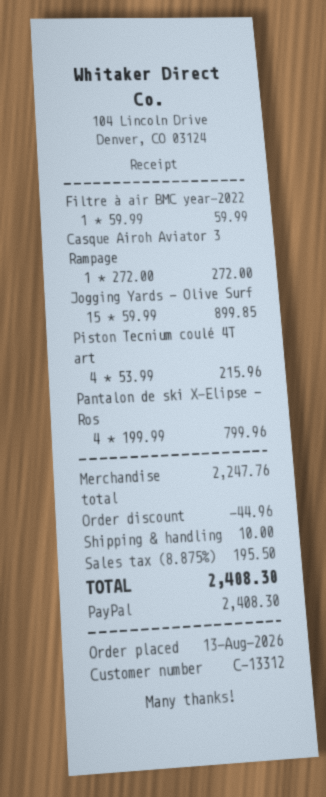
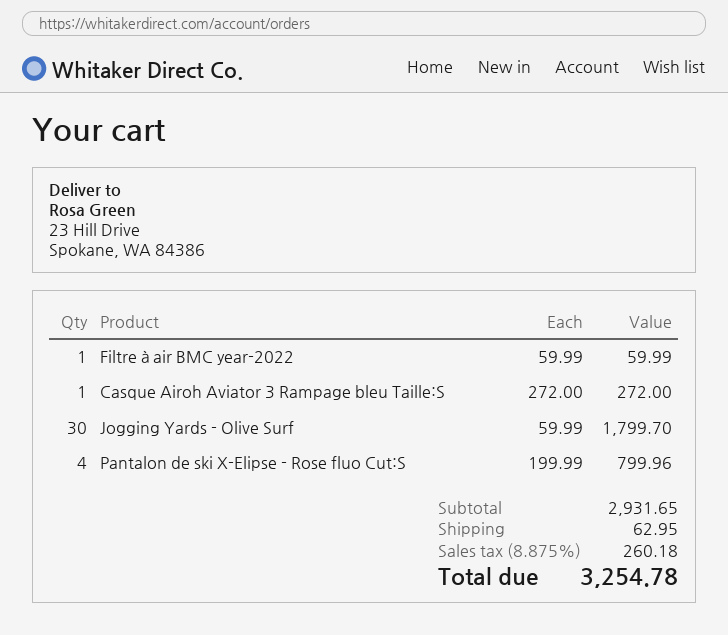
Jogging Yards - Olive Surf: 15 x 59.99 = 899.85 -> 30 x 59.99 = 1799.70
Piston Tecnium coulé 4T art: 4 x 53.99 = 215.96 -> none
subtotal: 2247.76 -> 2931.65
discount: 44.96 -> none
shipping: 10.00 -> 62.95
tax: 8.875% = 195.50 -> 8.875% = 260.18
total: 2408.30 -> 3254.78

